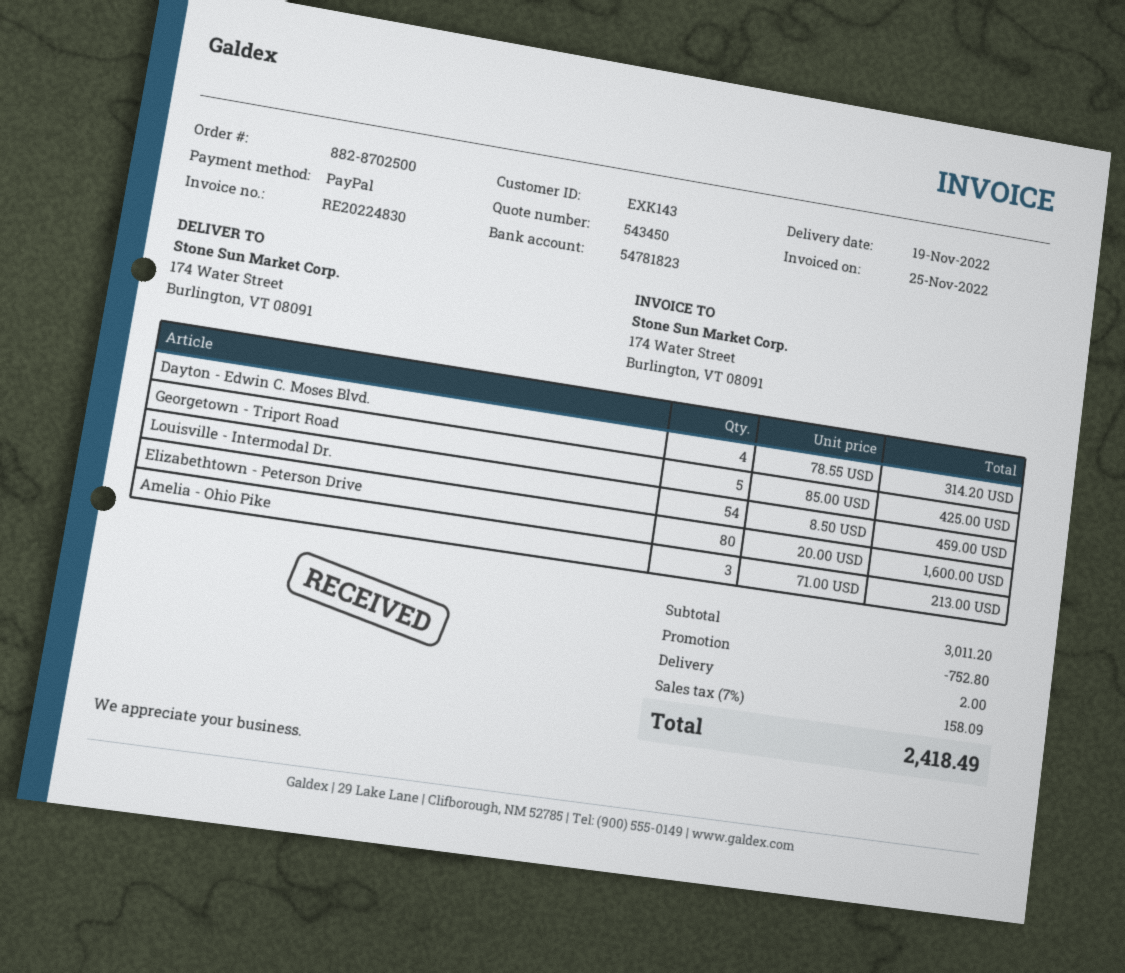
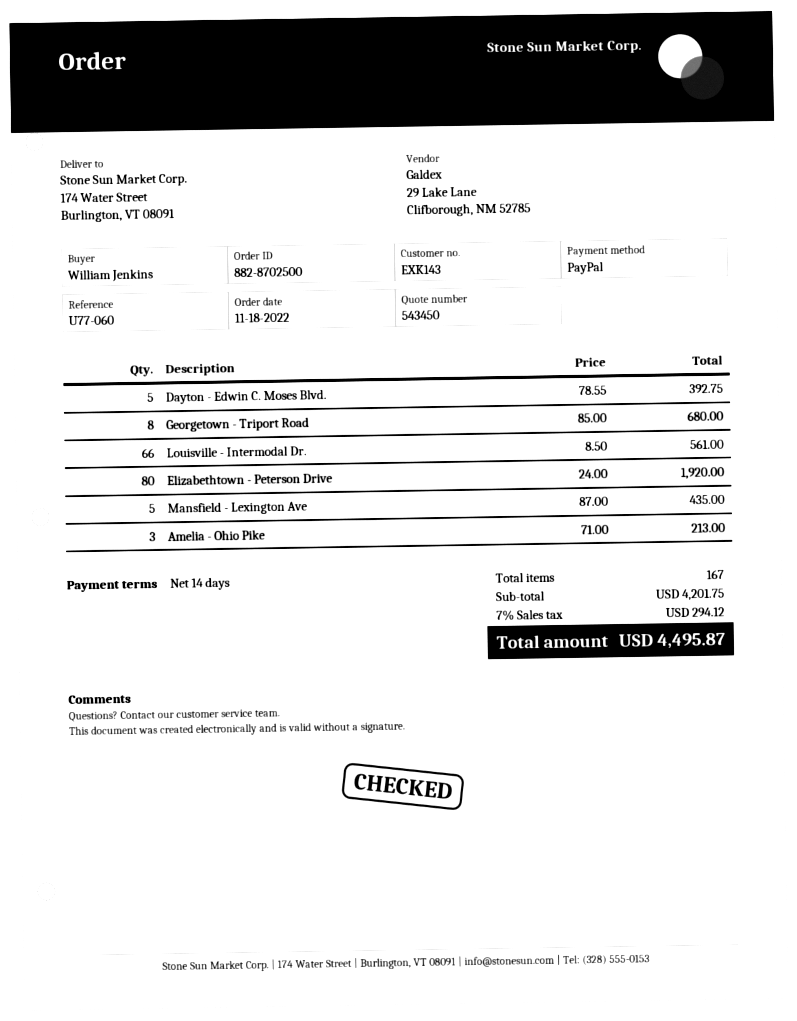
Dayton - Edwin C. Moses Blvd.: 4 x 78.55 = 314.20 -> 5 x 78.55 = 392.75
Georgetown - Triport Road: 5 x 85.00 = 425.00 -> 8 x 85.00 = 680.00
Louisville - Intermodal Dr.: 54 x 8.50 = 459.00 -> 66 x 8.50 = 561.00
Elizabethtown - Peterson Drive: 80 x 20.00 = 1600.00 -> 80 x 24.00 = 1920.00
Mansfield - Lexington Ave: none -> 5 x 87.00 = 435.00
subtotal: 3011.20 -> 4201.75
discount: 752.80 -> none
shipping: 2.00 -> none
tax: 7% = 158.09 -> 7% = 294.12
total: 2418.49 -> 4495.87

